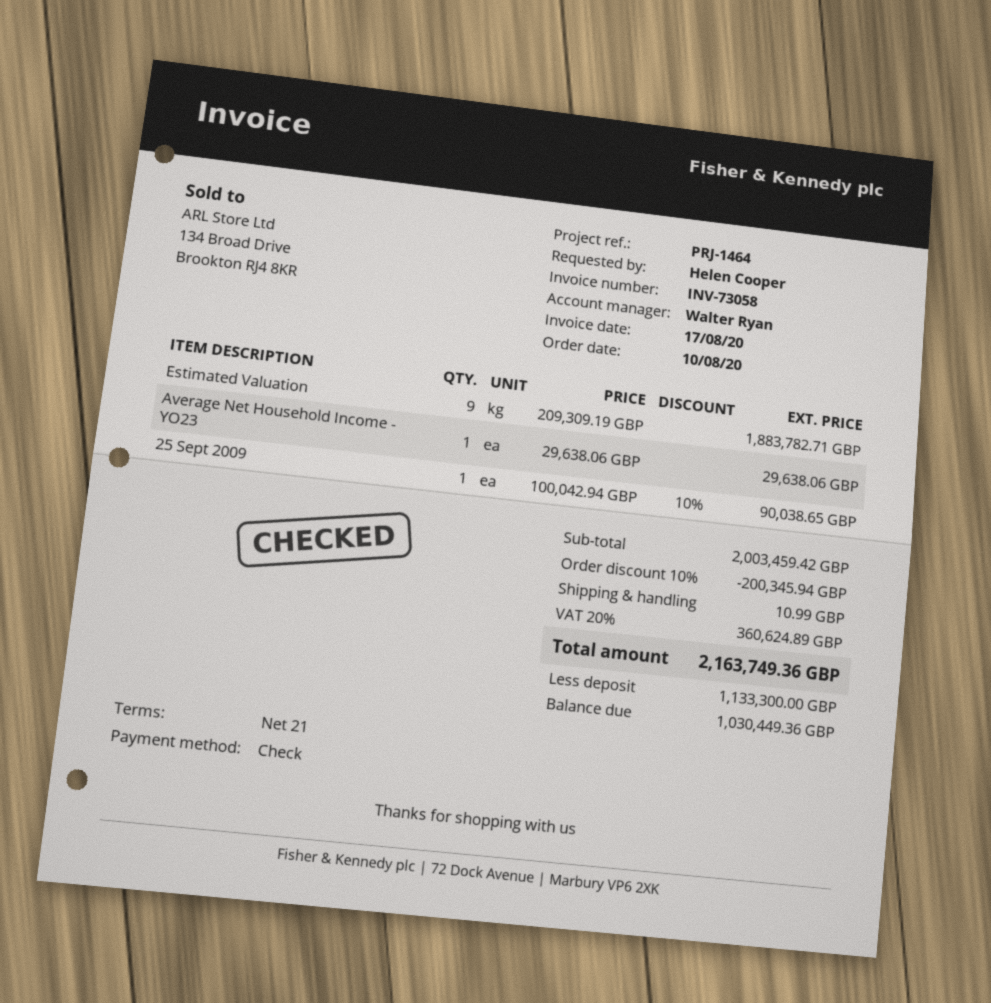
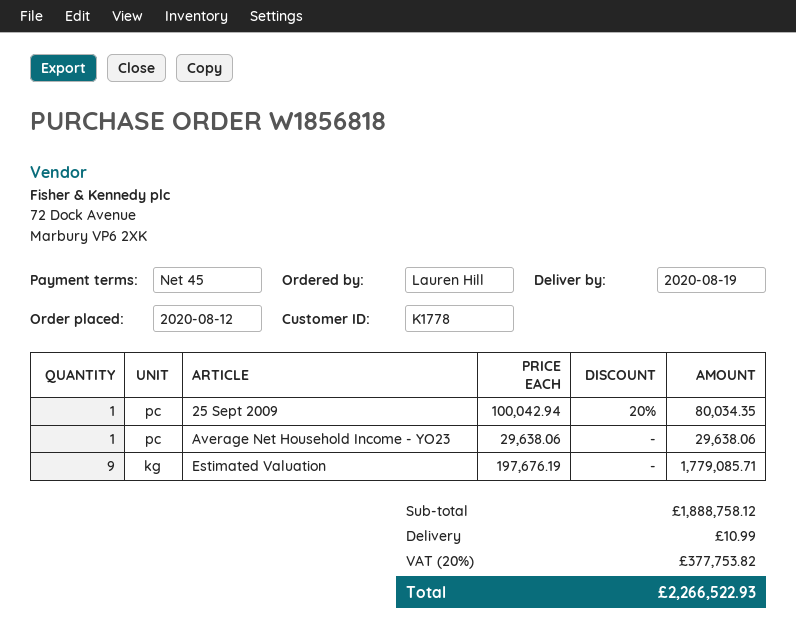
order date: 2020-08-10 -> 2020-08-12
payment terms: 21 days -> 45 days
ordered by: Helen Cooper -> Lauren Hill
Estimated Valuation: 9 x 209309.19 = 1883782.71 -> 9 x 197676.19 = 1779085.71
25 Sept 2009: 1 x 100042.94 - 10% = 90038.65 -> 1 x 100042.94 - 20% = 80034.35
subtotal: 2003459.42 -> 1888758.12
discount: 10% = 200345.94 -> none
tax: 20% = 360624.89 -> 20% = 377753.82
total: 2163749.36 -> 2266522.93

